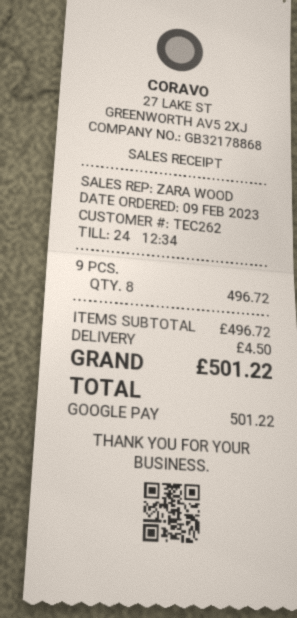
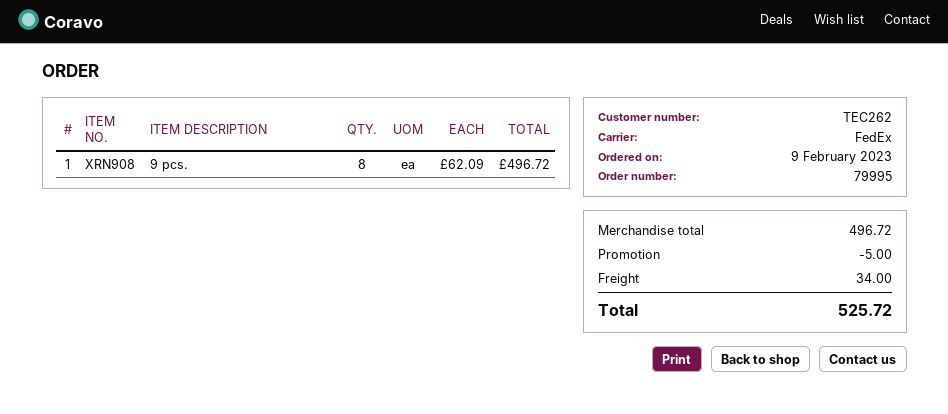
discount: none -> 5.00
shipping: 4.50 -> 34.00
total: 501.22 -> 525.72

